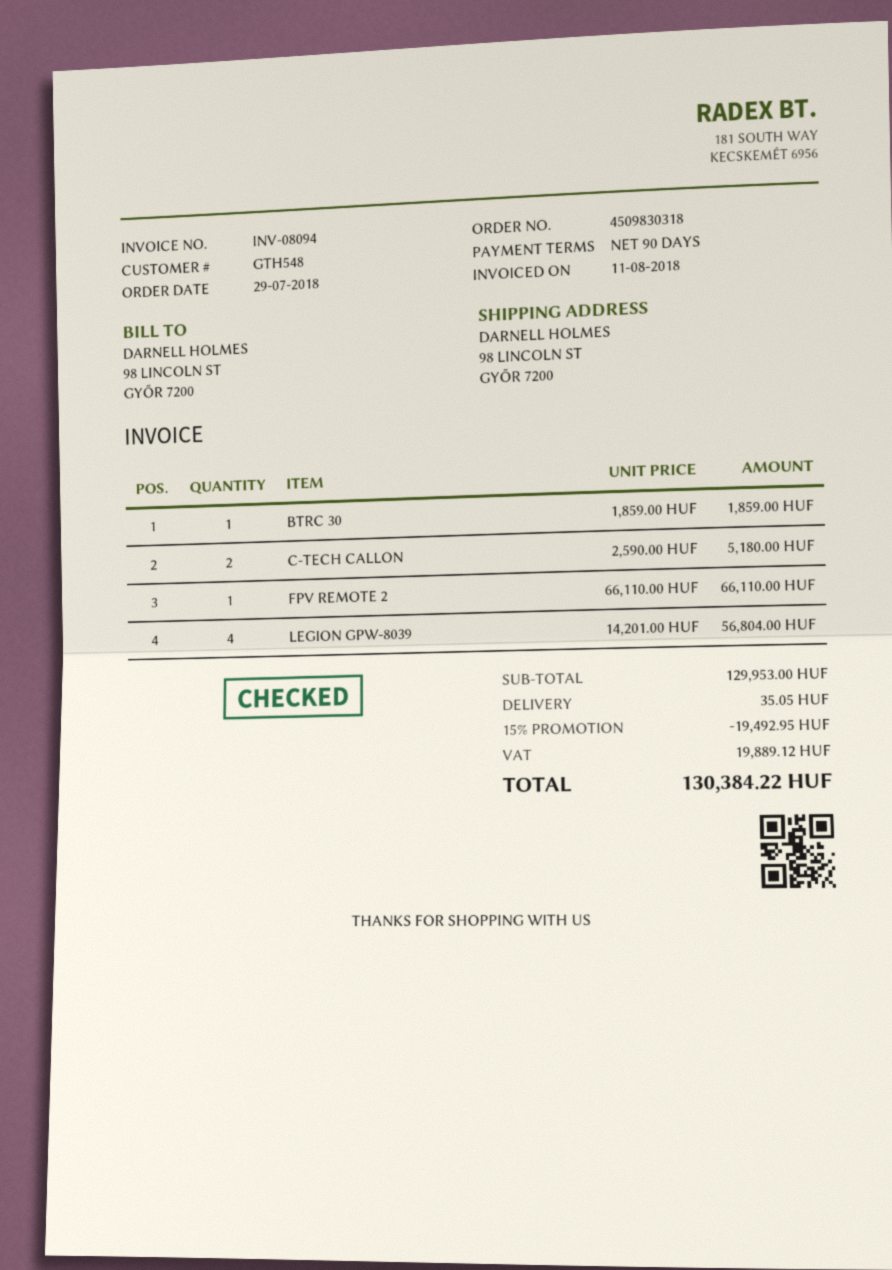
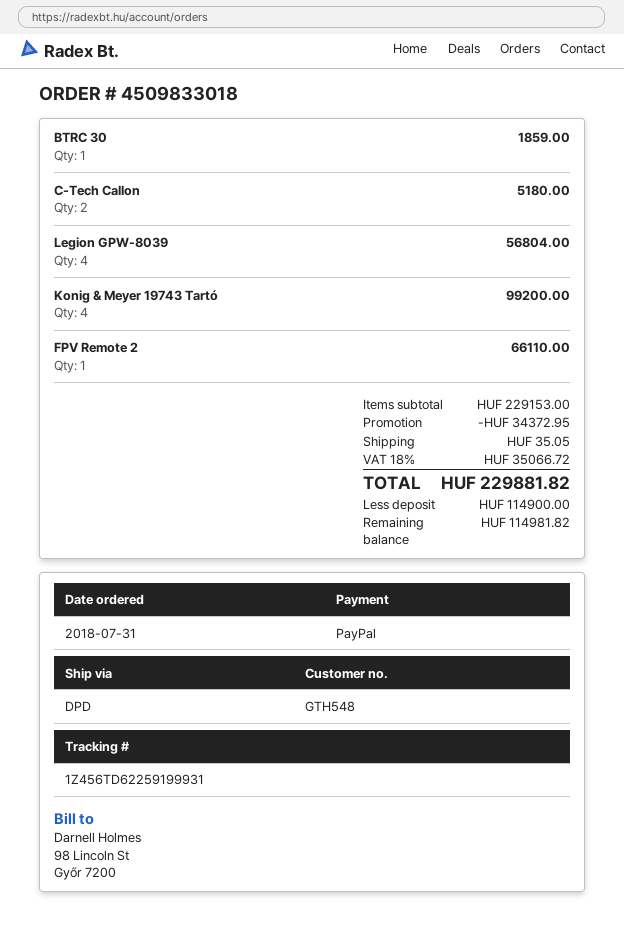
order number: 4509830318 -> 4509833018
order date: 2018-07-29 -> 2018-07-31
Konig & Meyer 19743 Tartó: none -> 4 for 99200.00
subtotal: 129953.00 -> 229153.00
discount: 19492.95 -> 34372.95
tax: 19889.12 -> 35066.72
total: 130384.22 -> 229881.82

